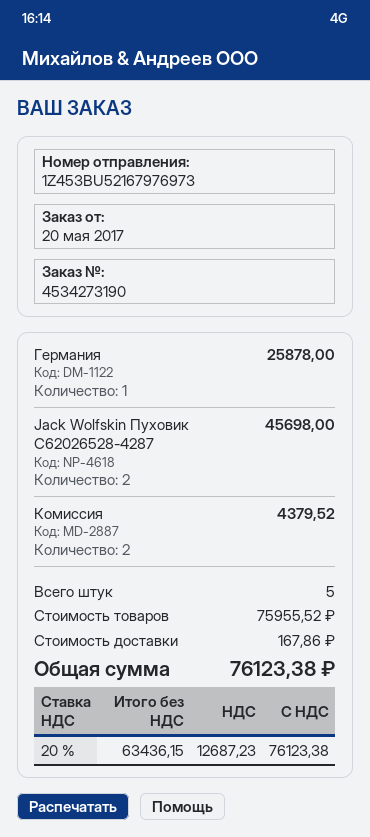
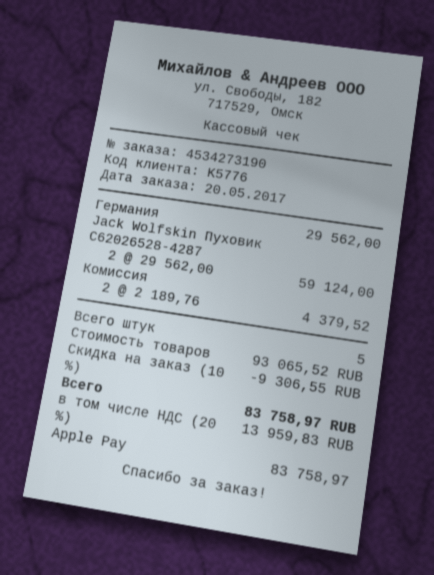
Германия: 1 for 25878.00 -> 1 for 29562.00
Jack Wolfskin Пуховик C62026528-4287: 2 for 45698.00 -> 2 for 59124.00
subtotal: 75955.52 -> 93065.52
discount: none -> 10% = 9306.55
shipping: 167.86 -> none
tax: 20% = 12687.23 -> 20% = 13959.83
total: 76123.38 -> 83758.97

